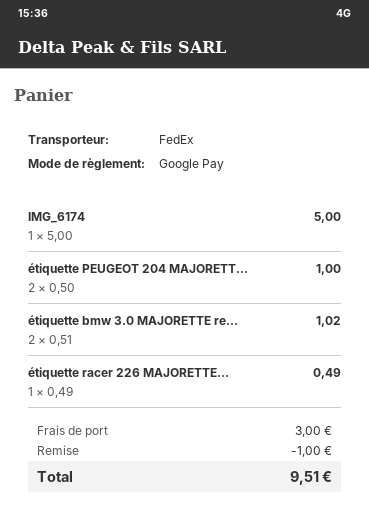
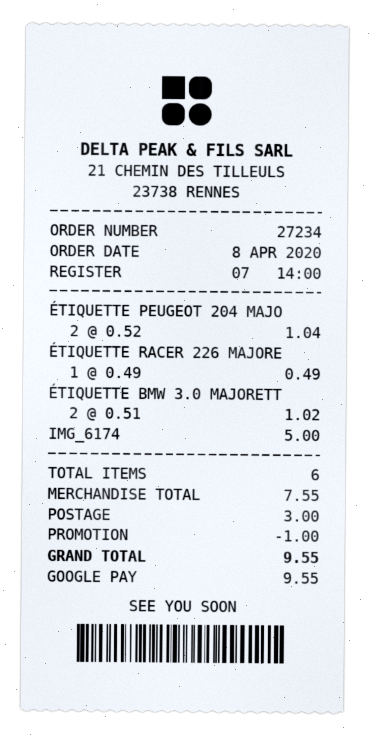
étiquette PEUGEOT 204 MAJORETT...: 2 x 0.50 = 1.00 -> 2 x 0.52 = 1.04
total: 9.51 -> 9.55

